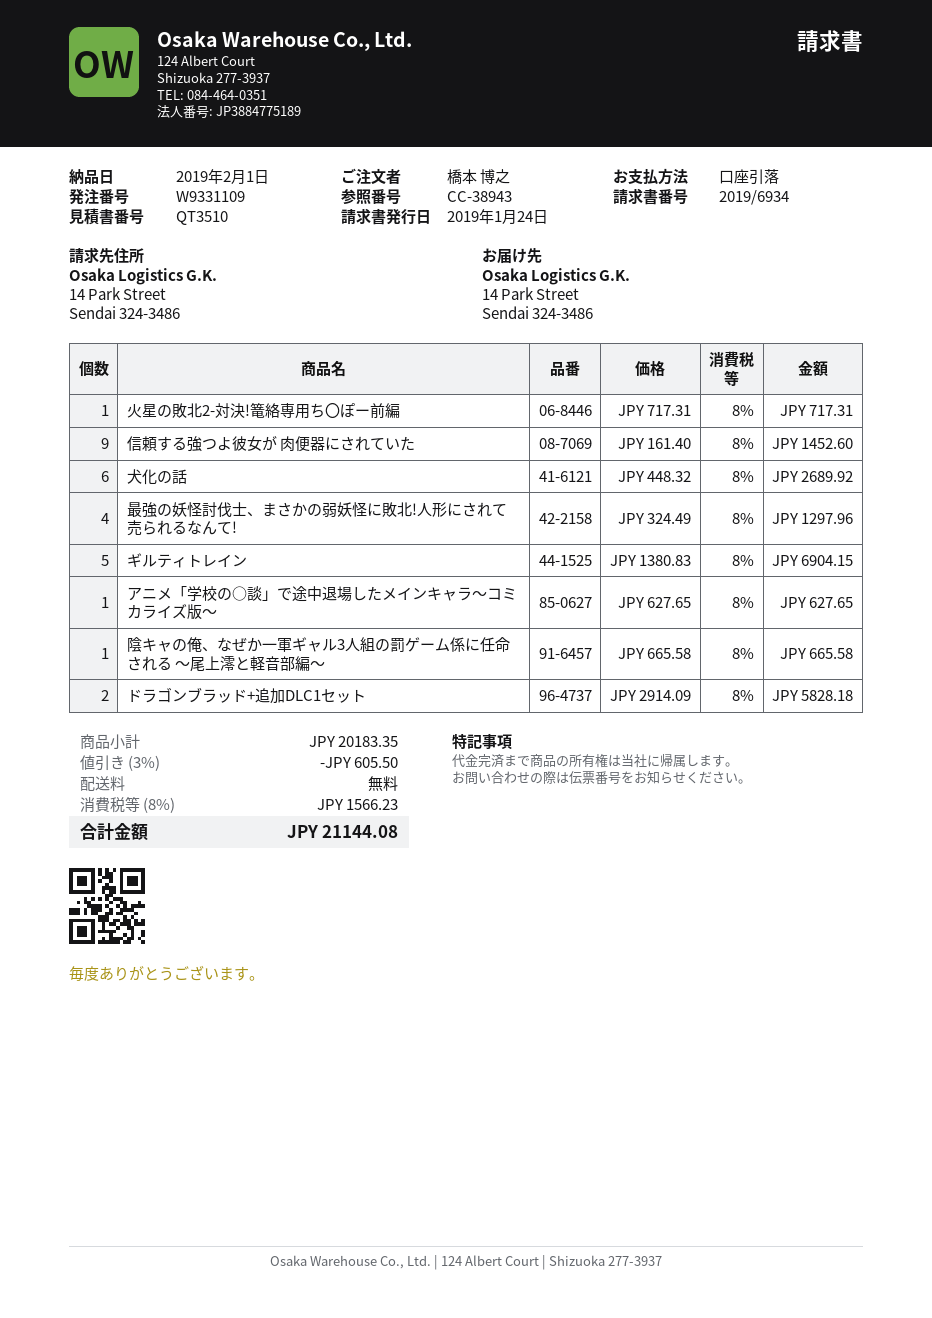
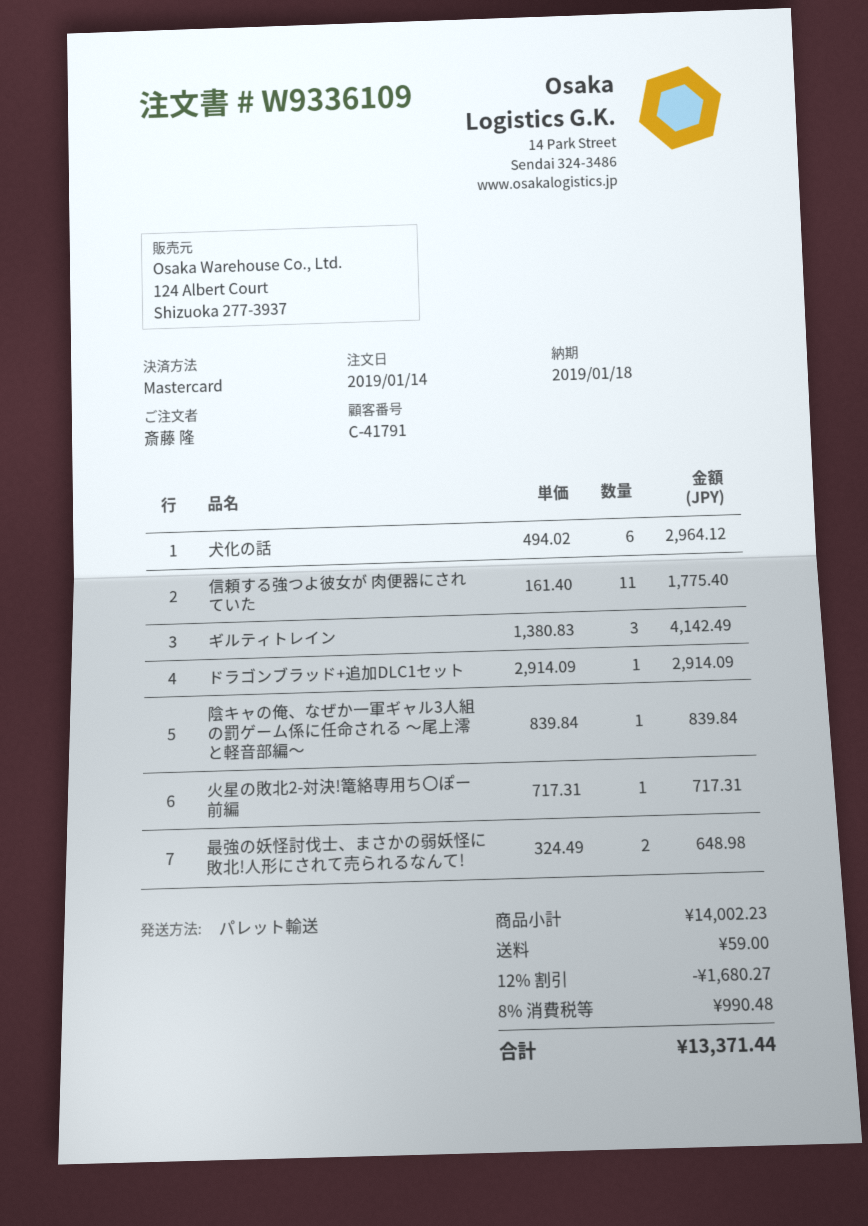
order number: W9331109 -> W9336109
delivery date: 2019-02-01 -> 2019-01-18
ordered by: 橋本 博之 -> 斎藤 隆
payment method: direct debit -> Mastercard
信頼する強つよ彼女が 肉便器にされていた: 9 x 161.40 = 1452.60 -> 11 x 161.40 = 1775.40
犬化の話: 6 x 448.32 = 2689.92 -> 6 x 494.02 = 2964.12
最強の妖怪討伐士、まさかの弱妖怪に敗北!人形にされて売られるなんて!: 4 x 324.49 = 1297.96 -> 2 x 324.49 = 648.98
ギルティトレイン: 5 x 1380.83 = 6904.15 -> 3 x 1380.83 = 4142.49
アニメ「学校の○談」で途中退場したメインキャラ〜コミカライズ版〜: 1 x 627.65 = 627.65 -> none
陰キャの俺、なぜか一軍ギャル3人組の罰ゲーム係に任命される 〜尾上澪と軽音部編〜: 1 x 665.58 = 665.58 -> 1 x 839.84 = 839.84
ドラゴンブラッド+追加DLC1セット: 2 x 2914.09 = 5828.18 -> 1 x 2914.09 = 2914.09
subtotal: 20183.35 -> 14002.23
discount: 3% = 605.50 -> 12% = 1680.27
shipping: 0.00 -> 59.00
tax: 8% = 1566.23 -> 8% = 990.48
total: 21144.08 -> 13371.44

